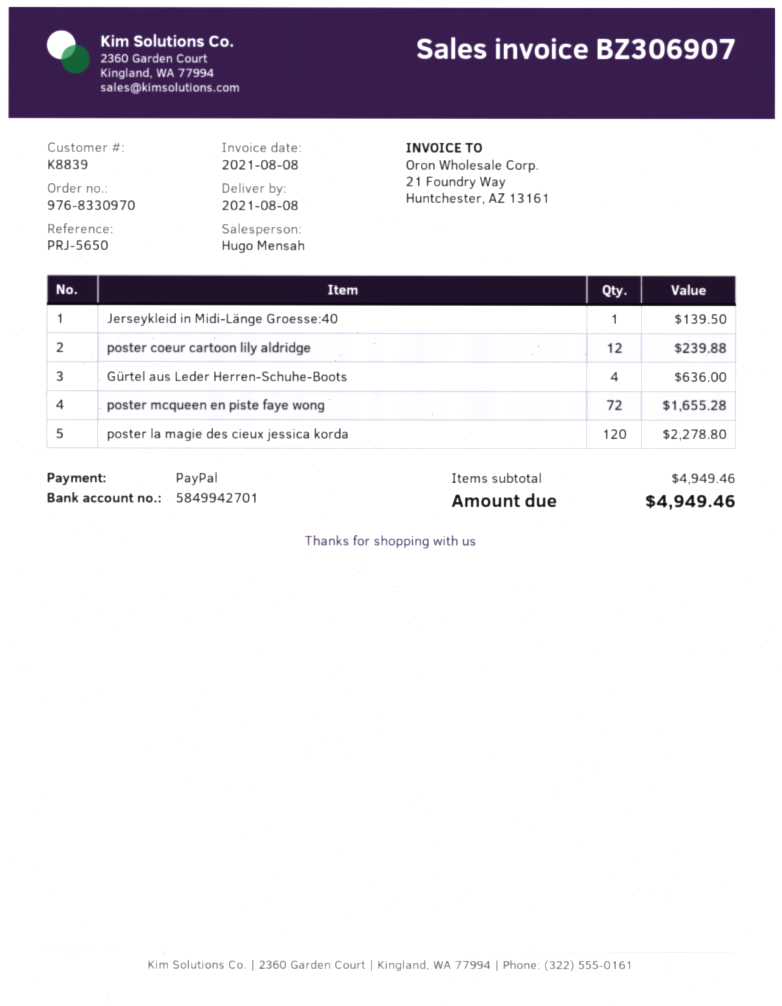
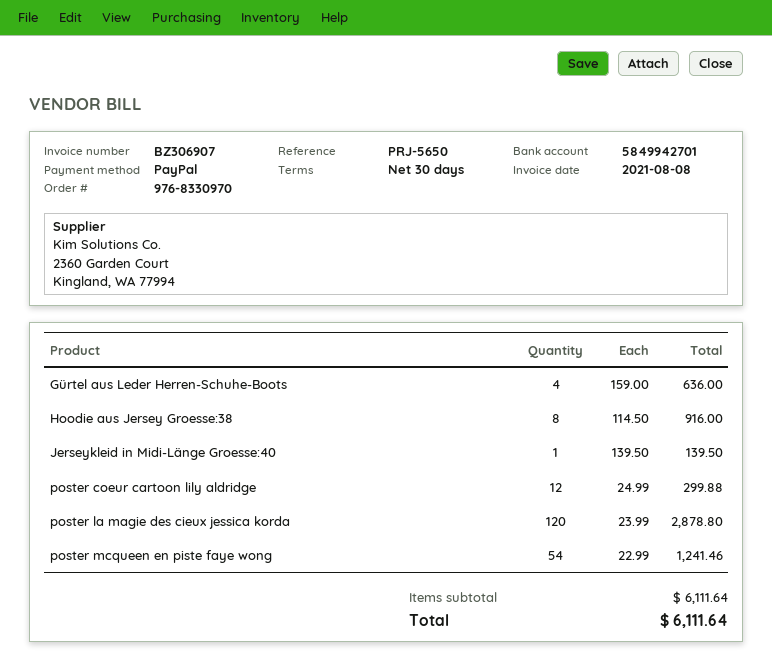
poster coeur cartoon lily aldridge: 12 for 239.88 -> 12 for 299.88
poster mcqueen en piste faye wong: 72 for 1655.28 -> 54 for 1241.46
poster la magie des cieux jessica korda: 120 for 2278.80 -> 120 for 2878.80
Hoodie aus Jersey Groesse:38: none -> 8 for 916.00
subtotal: 4949.46 -> 6111.64
total: 4949.46 -> 6111.64

